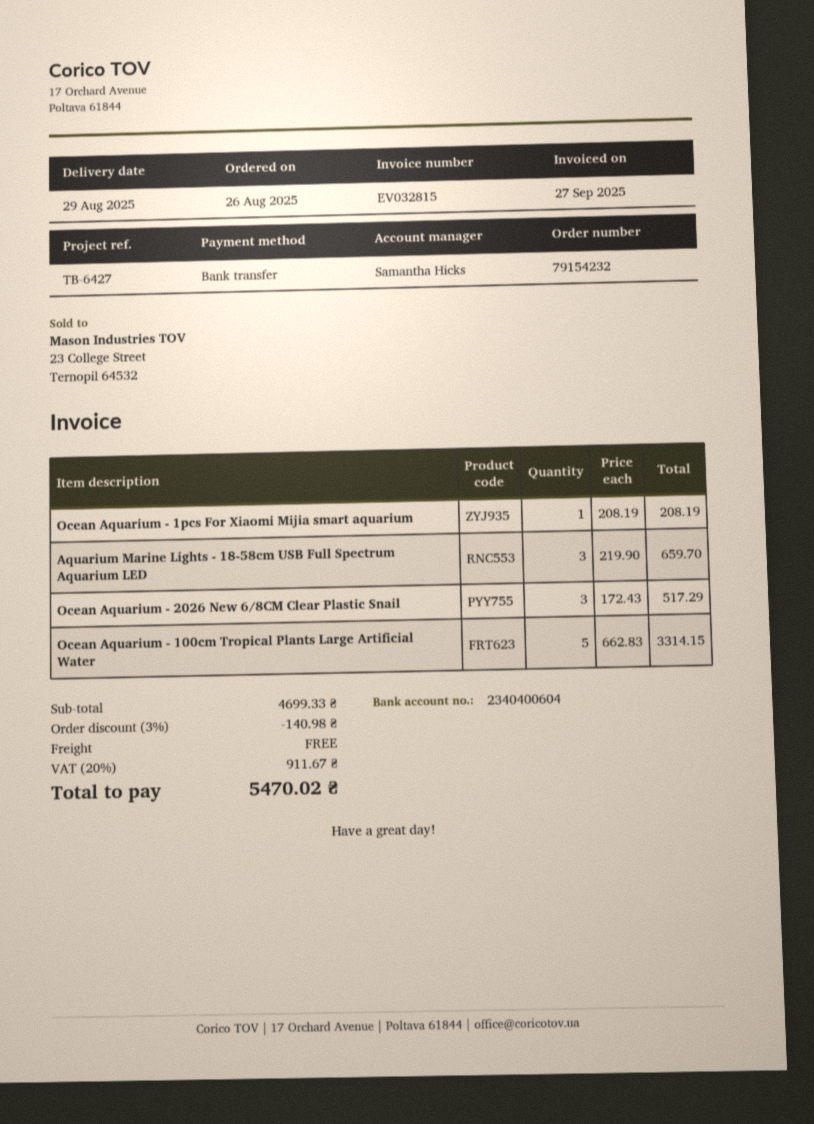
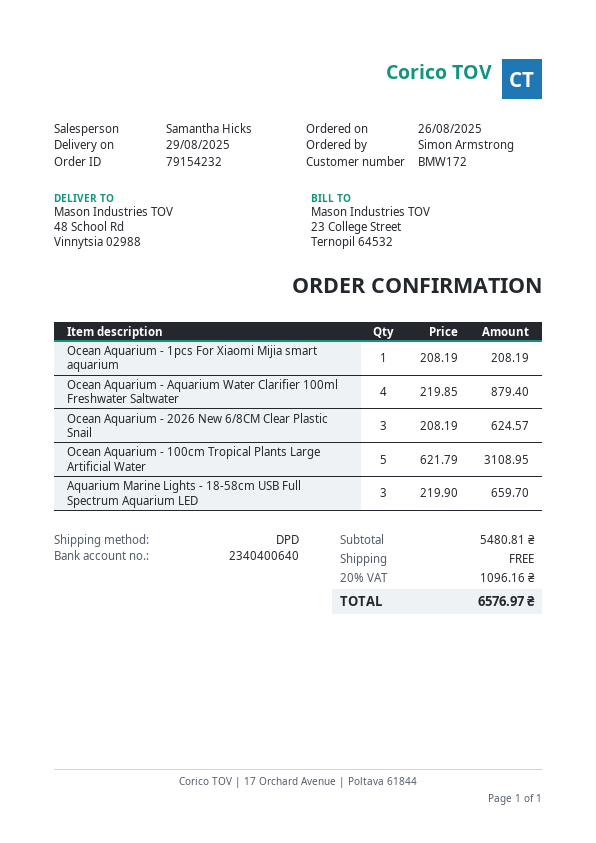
bank account: 2340400604 -> 2340400640
Ocean Aquarium - 2026 New 6/8CM Clear Plastic Snail: 3 x 172.43 = 517.29 -> 3 x 208.19 = 624.57
Ocean Aquarium - 100cm Tropical Plants Large Artificial Water: 5 x 662.83 = 3314.15 -> 5 x 621.79 = 3108.95
Ocean Aquarium - Aquarium Water Clarifier 100ml Freshwater Saltwater: none -> 4 x 219.85 = 879.40
subtotal: 4699.33 -> 5480.81
discount: 3% = 140.98 -> none
tax: 20% = 911.67 -> 20% = 1096.16
total: 5470.02 -> 6576.97

